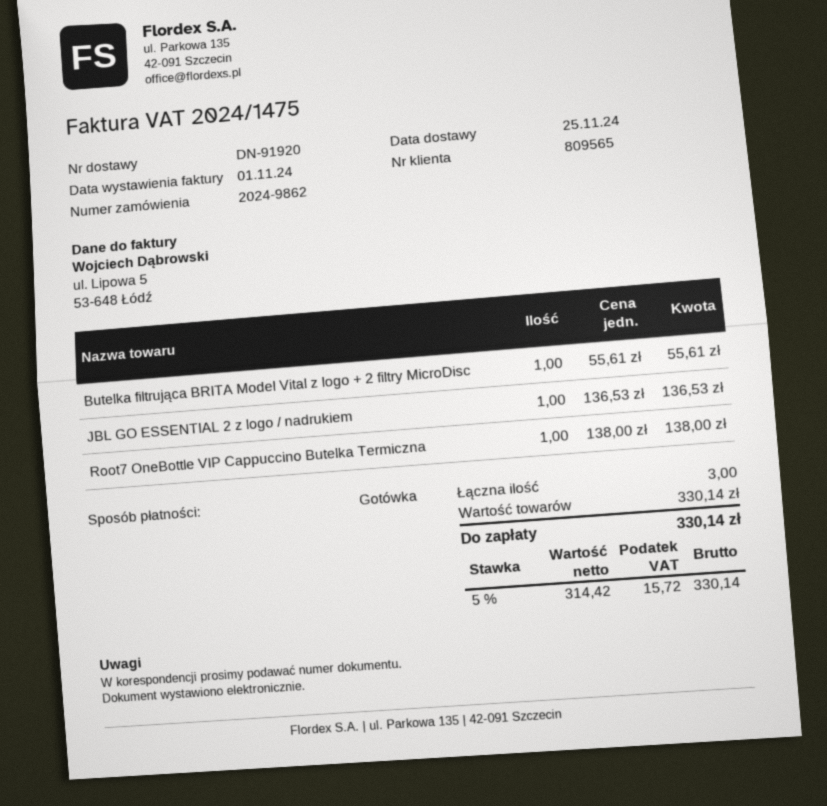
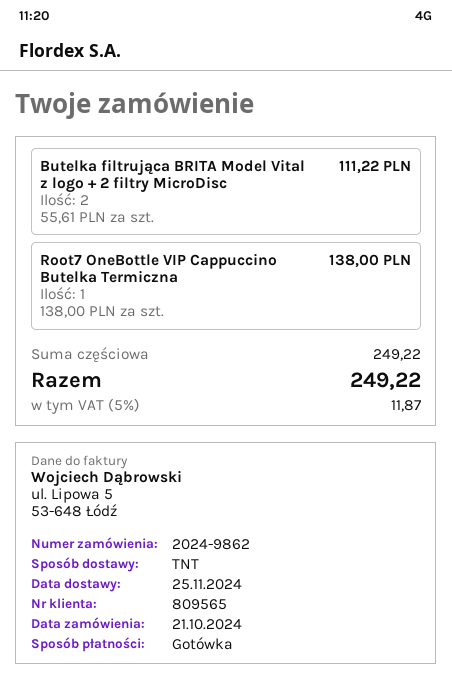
Butelka filtrująca BRITA Model Vital z logo + 2 filtry MicroDisc: 1 x 55.61 = 55.61 -> 2 x 55.61 = 111.22
JBL GO ESSENTIAL 2 z logo / nadrukiem: 1 x 136.53 = 136.53 -> none
subtotal: 330.14 -> 249.22
tax: 5% = 15.72 -> 5% = 11.87
total: 330.14 -> 249.22

